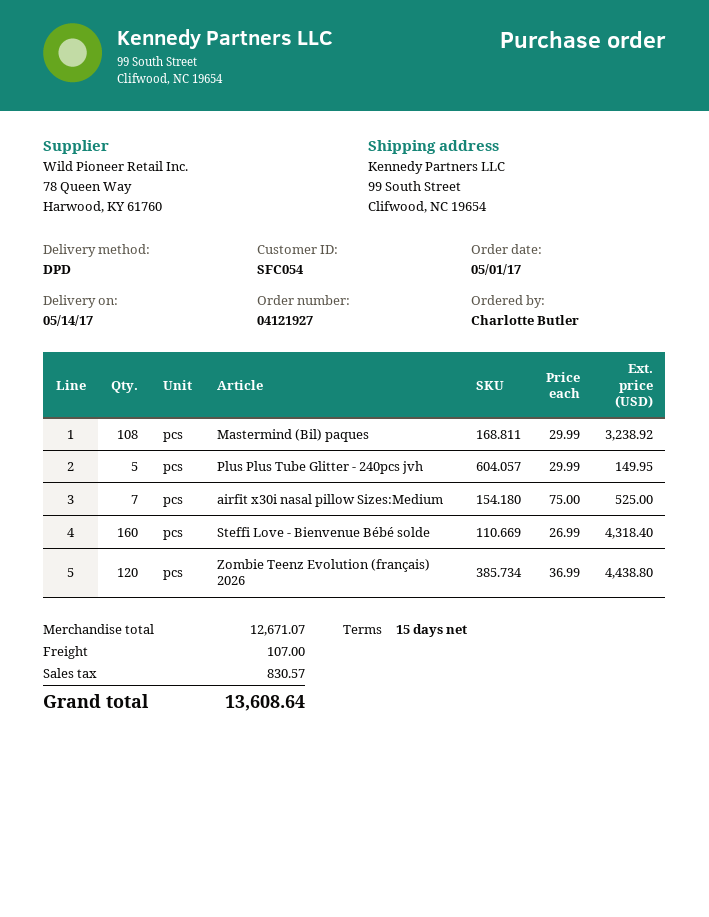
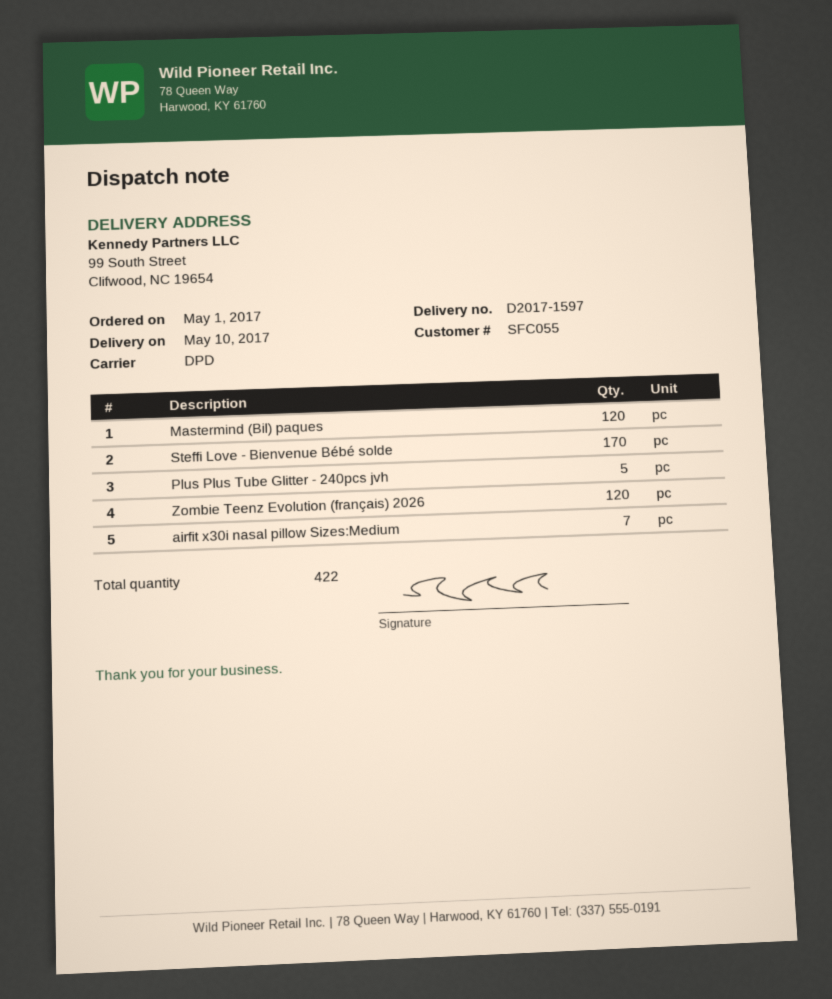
delivery date: 2017-05-14 -> 2017-05-10
customer number: SFC054 -> SFC055
Mastermind (Bil) paques: 108 -> 120
Steffi Love - Bienvenue Bébé solde: 160 -> 170

